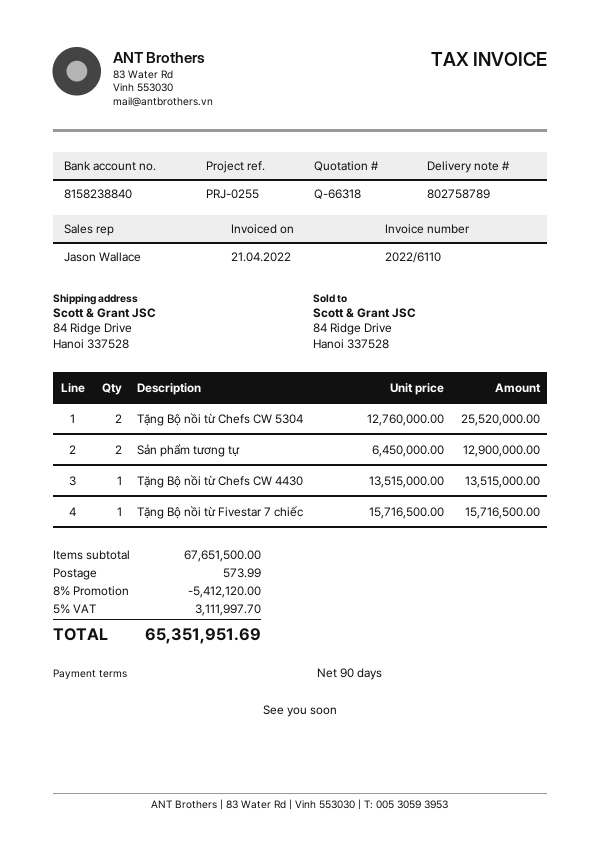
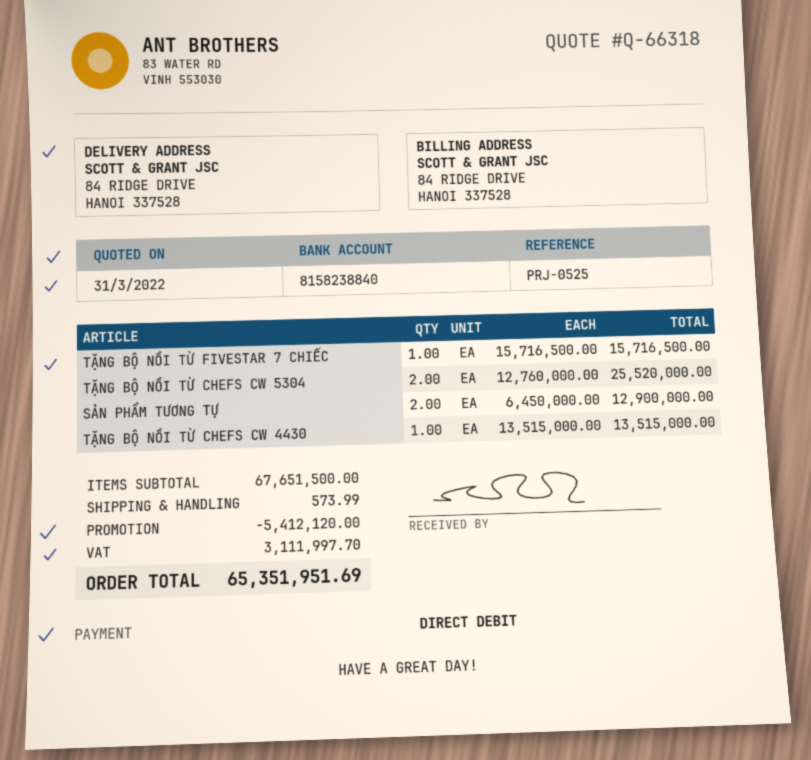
reference: PRJ-0255 -> PRJ-0525

